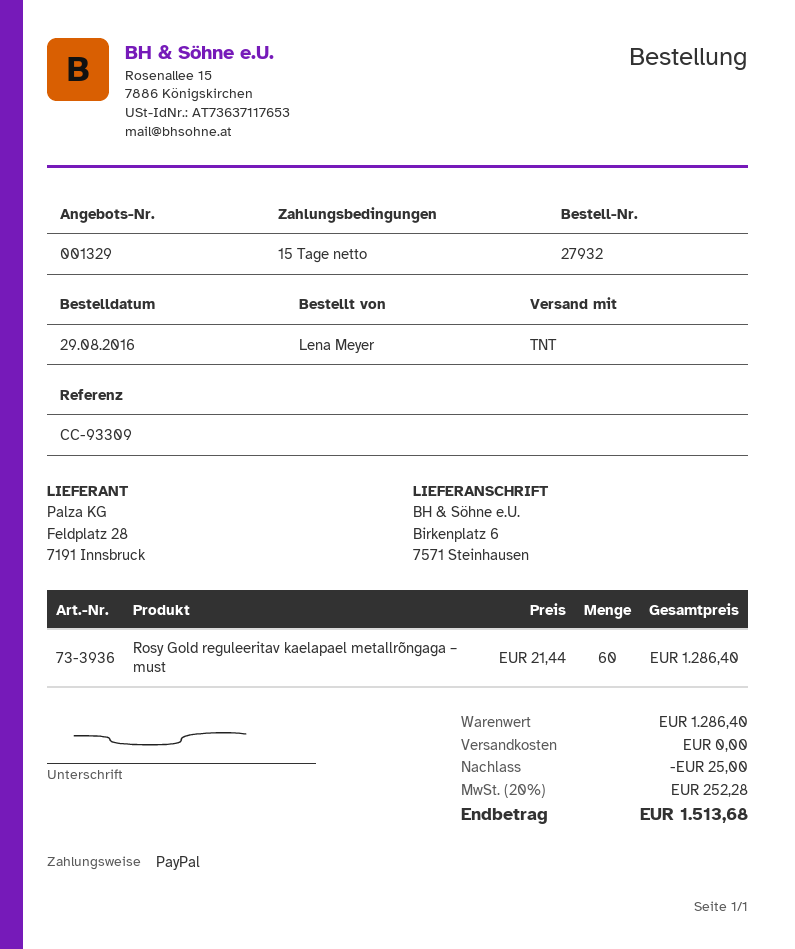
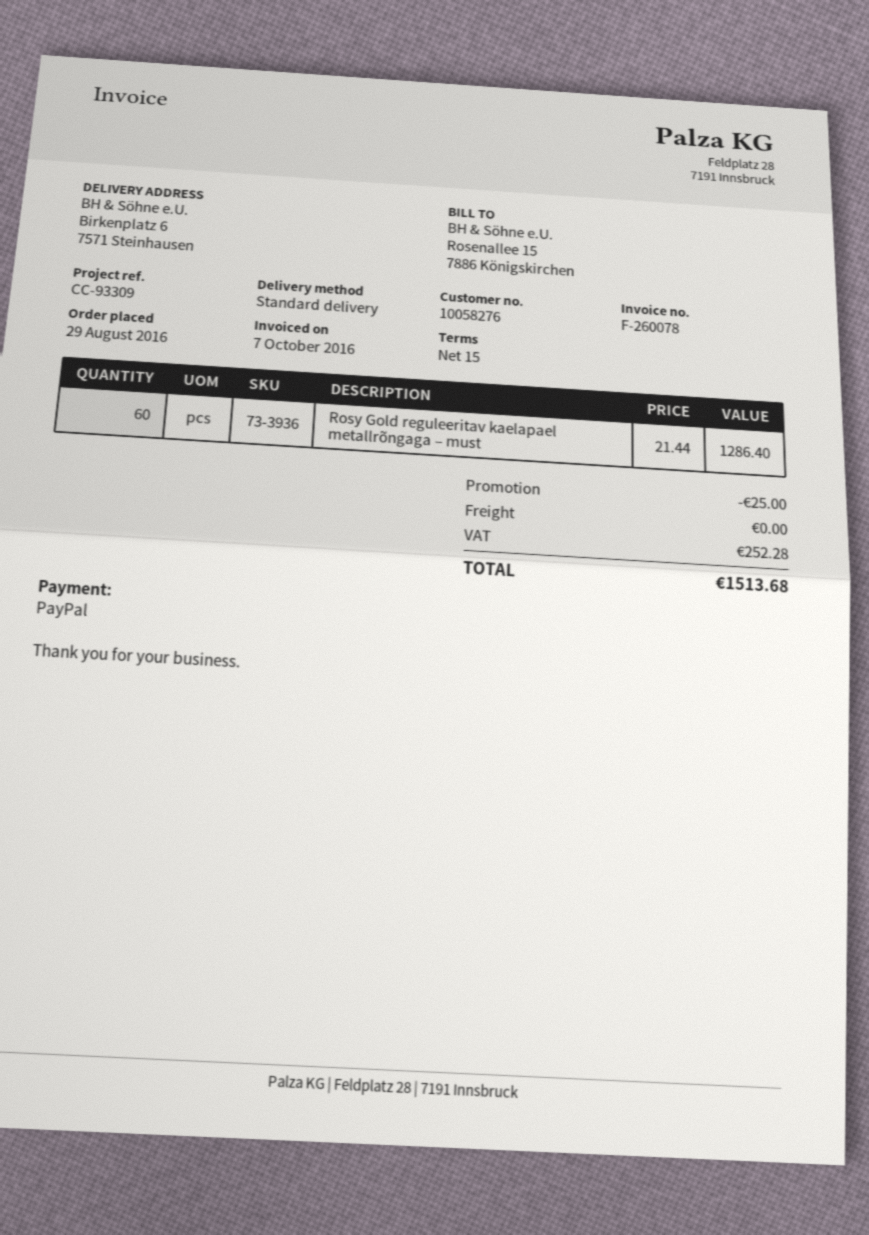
shipping method: TNT -> standard

